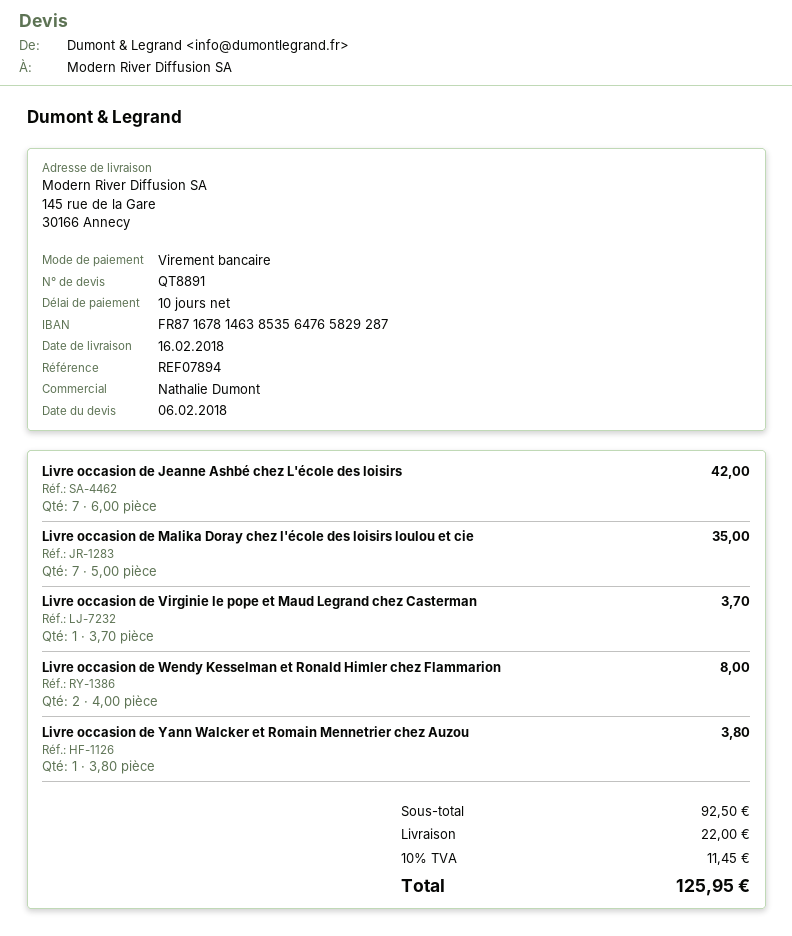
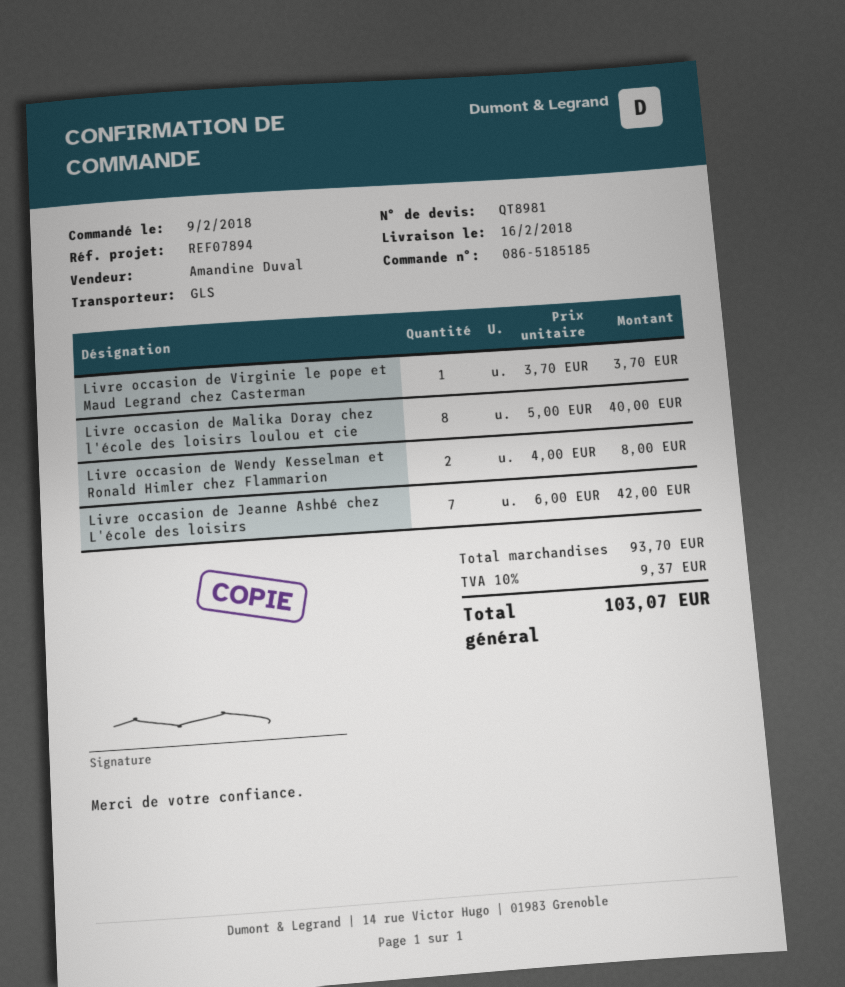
quote number: QT8891 -> QT8981
sales rep: Nathalie Dumont -> Amandine Duval
Livre occasion de Malika Doray chez l'école des loisirs loulou et cie: 7 x 5.00 = 35.00 -> 8 x 5.00 = 40.00
Livre occasion de Yann Walcker et Romain Mennetrier chez Auzou: 1 x 3.80 = 3.80 -> none
subtotal: 92.50 -> 93.70
shipping: 22.00 -> none
tax: 10% = 11.45 -> 10% = 9.37
total: 125.95 -> 103.07

